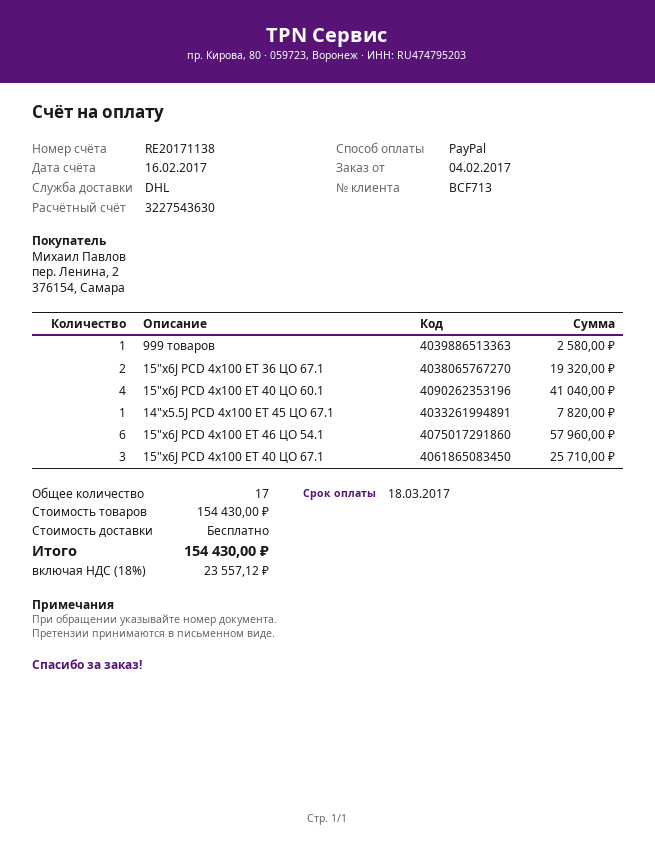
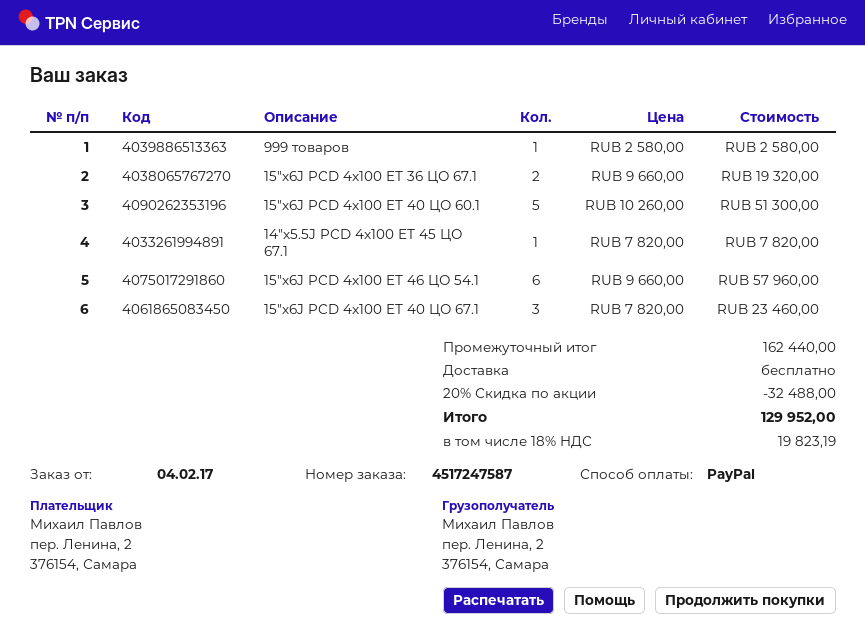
15"x6J PCD 4x100 ЕТ 40 ЦО 60.1: 4 for 41040.00 -> 5 for 51300.00
15"x6J PCD 4x100 ЕТ 40 ЦО 67.1: 3 for 25710.00 -> 3 for 23460.00
subtotal: 154430.00 -> 162440.00
discount: none -> 20% = 32488.00
tax: 18% = 23557.12 -> 18% = 19823.19
total: 154430.00 -> 129952.00

